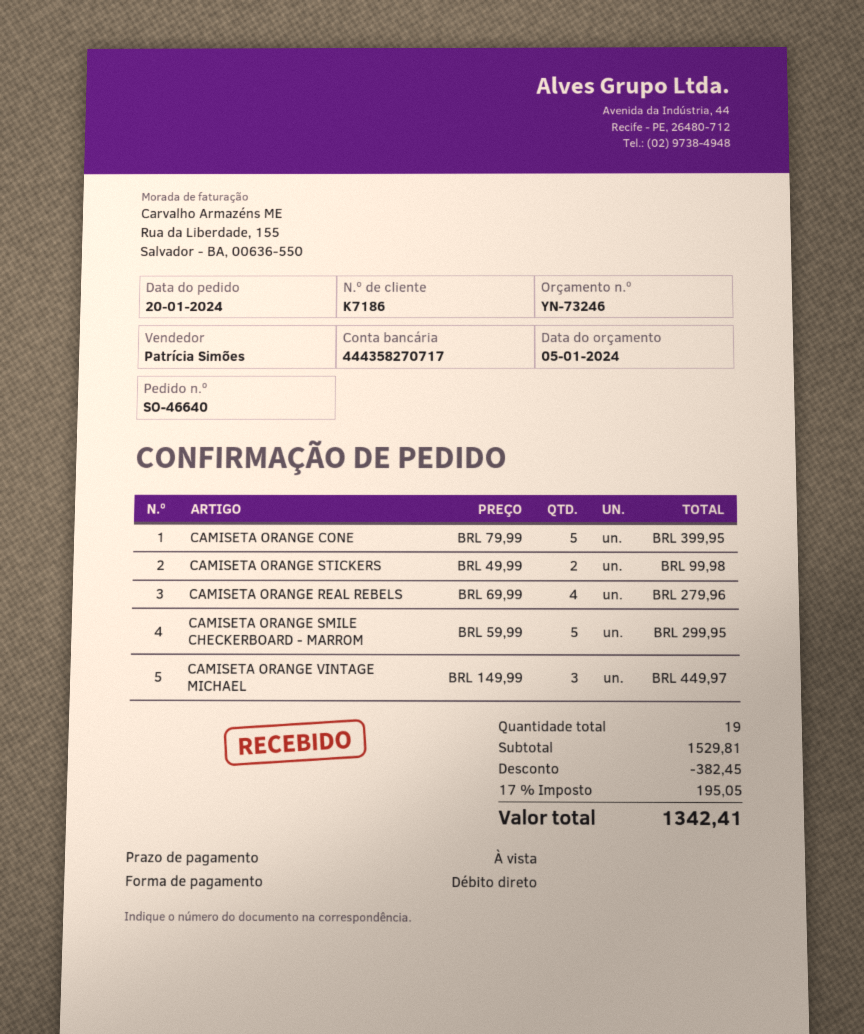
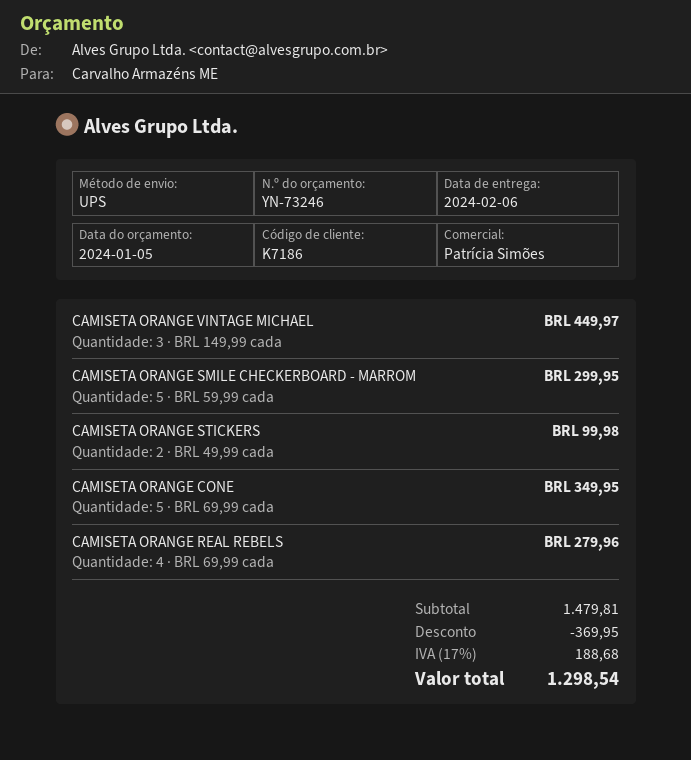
CAMISETA ORANGE CONE: 5 x 79.99 = 399.95 -> 5 x 69.99 = 349.95
subtotal: 1529.81 -> 1479.81
discount: 382.45 -> 369.95
tax: 17% = 195.05 -> 17% = 188.68
total: 1342.41 -> 1298.54

